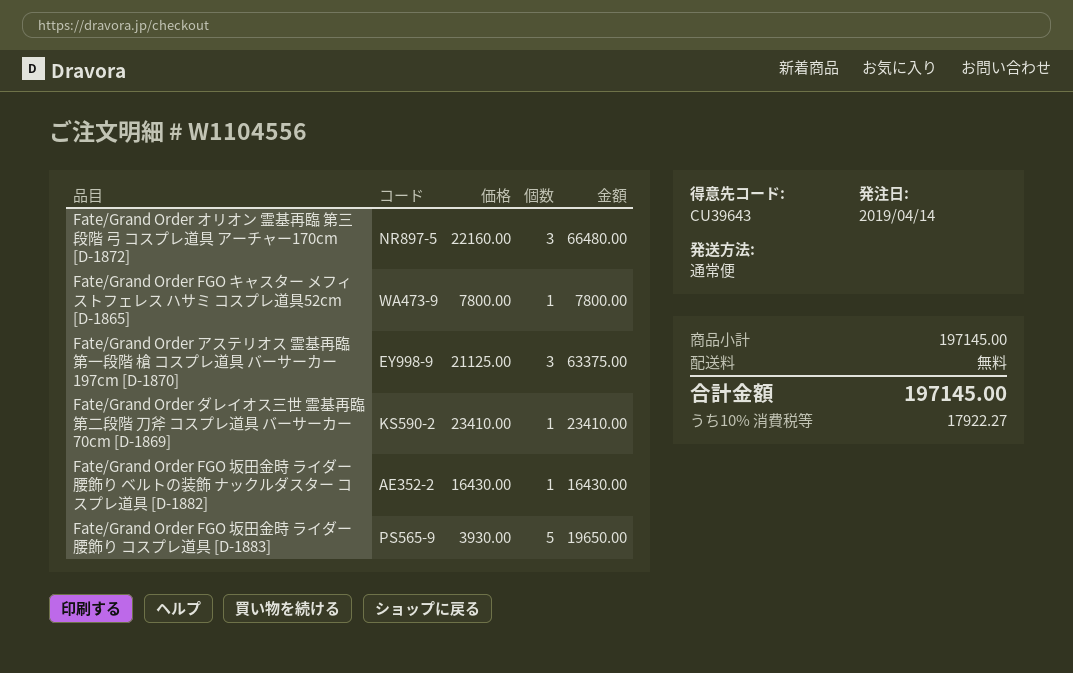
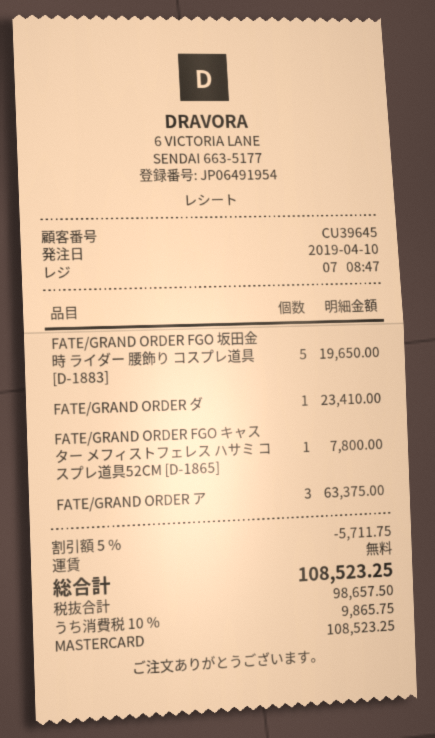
order date: 2019-04-14 -> 2019-04-10
customer number: CU39643 -> CU39645
Fate/Grand Order オリオン 霊基再臨 第三段階 弓 コスプレ道具 アーチャー170cm [D-1872]: 3 for 66480.00 -> none
Fate/Grand Order FGO 坂田金時 ライダー 腰飾り ベルトの装飾 ナックルダスター コスプレ道具 [D-1882]: 1 for 16430.00 -> none
discount: none -> 5% = 5711.75
tax: 10% = 17922.27 -> 10% = 9865.75
total: 197145.00 -> 108523.25

